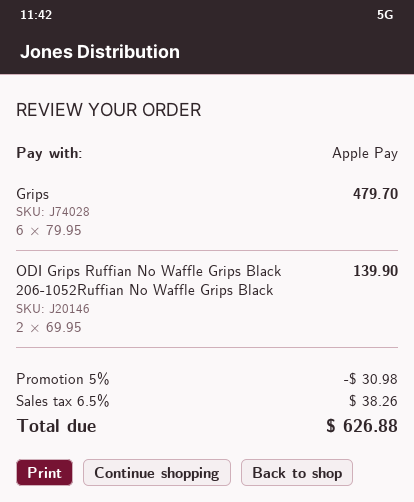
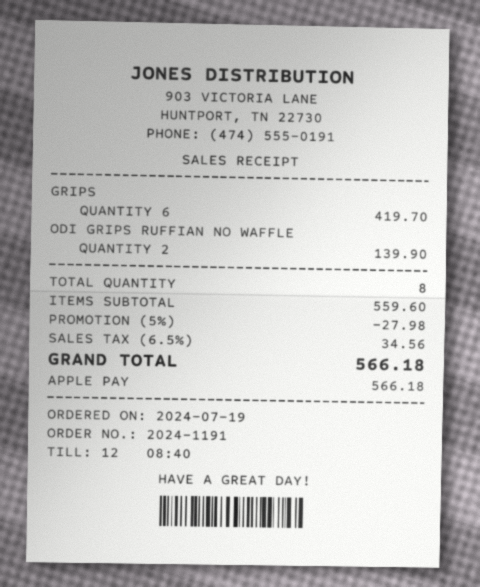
Grips: 6 for 479.70 -> 6 for 419.70
discount: 5% = 30.98 -> 5% = 27.98
tax: 6.5% = 38.26 -> 6.5% = 34.56
total: 626.88 -> 566.18

